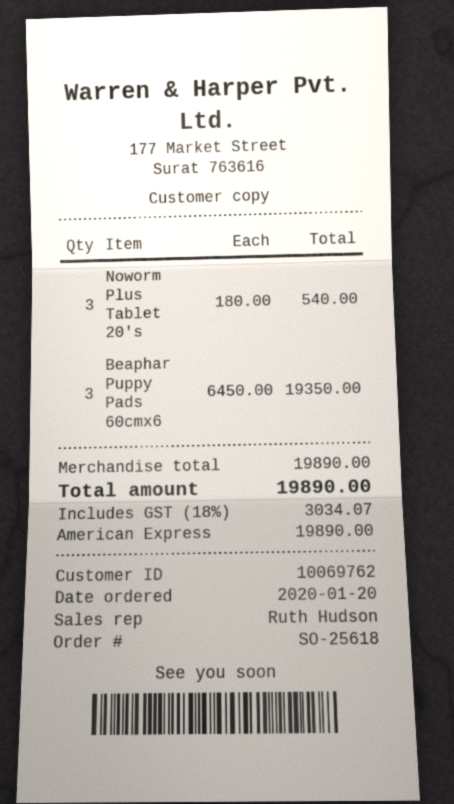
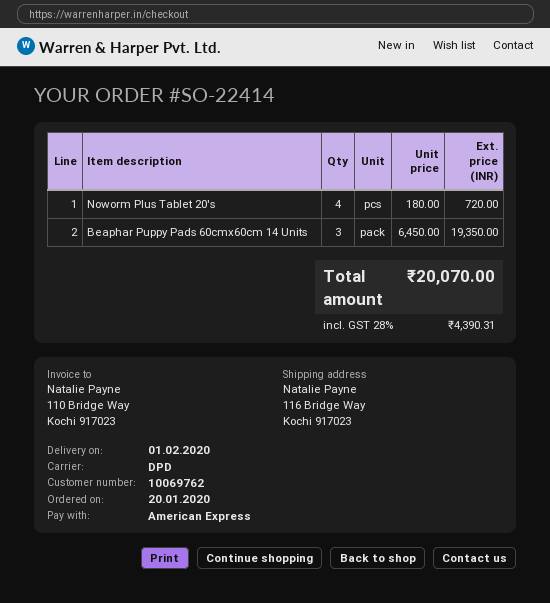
order number: SO-25618 -> SO-22414
Noworm Plus Tablet 20's: 3 x 180.00 = 540.00 -> 4 x 180.00 = 720.00
tax: 18% = 3034.07 -> 28% = 4390.31
total: 19890.00 -> 20070.00

